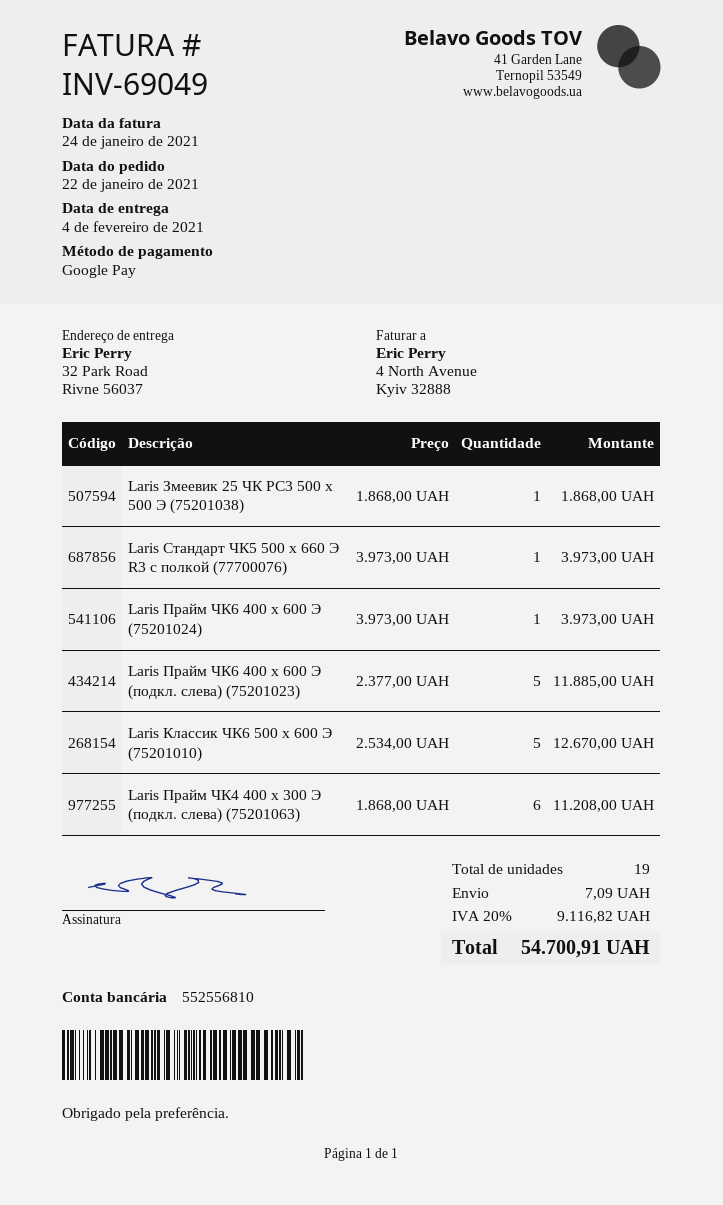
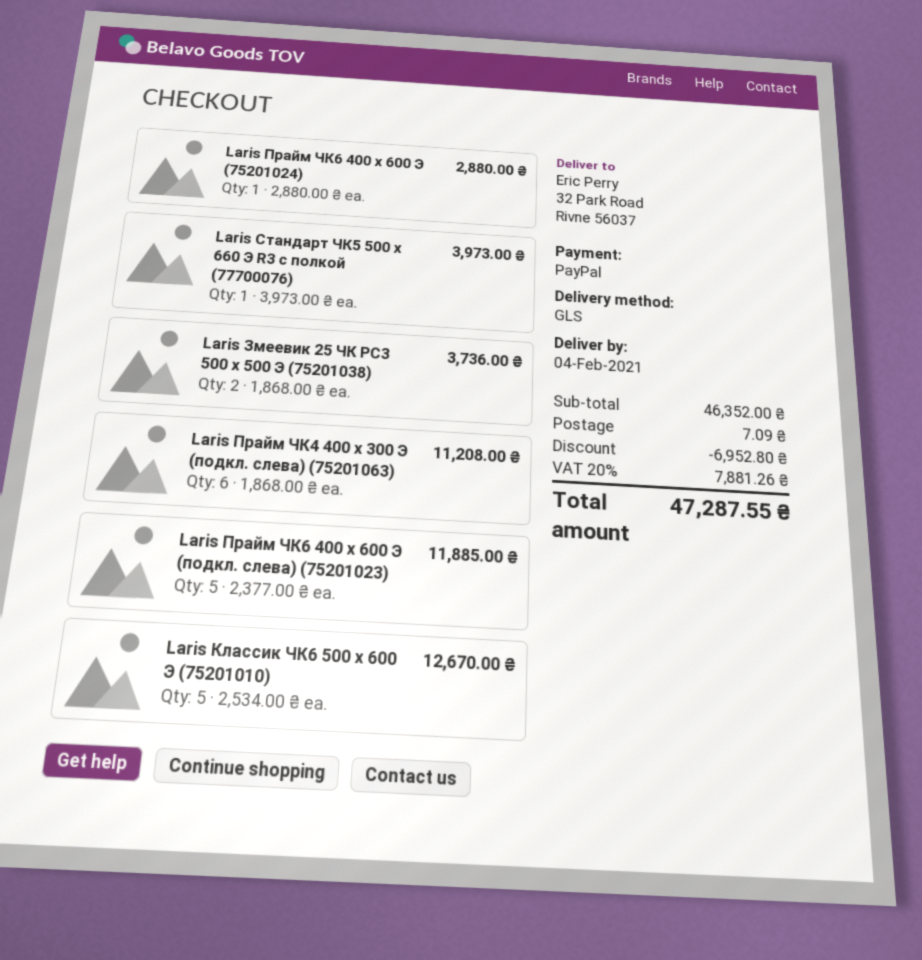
payment method: Google Pay -> PayPal
Laris Змеевик 25 ЧК РС3 500 х 500 Э (75201038): 1 x 1868.00 = 1868.00 -> 2 x 1868.00 = 3736.00
Laris Прайм ЧК6 400 х 600 Э (75201024): 1 x 3973.00 = 3973.00 -> 1 x 2880.00 = 2880.00
discount: none -> 6952.80
tax: 20% = 9116.82 -> 20% = 7881.26
total: 54700.91 -> 47287.55

